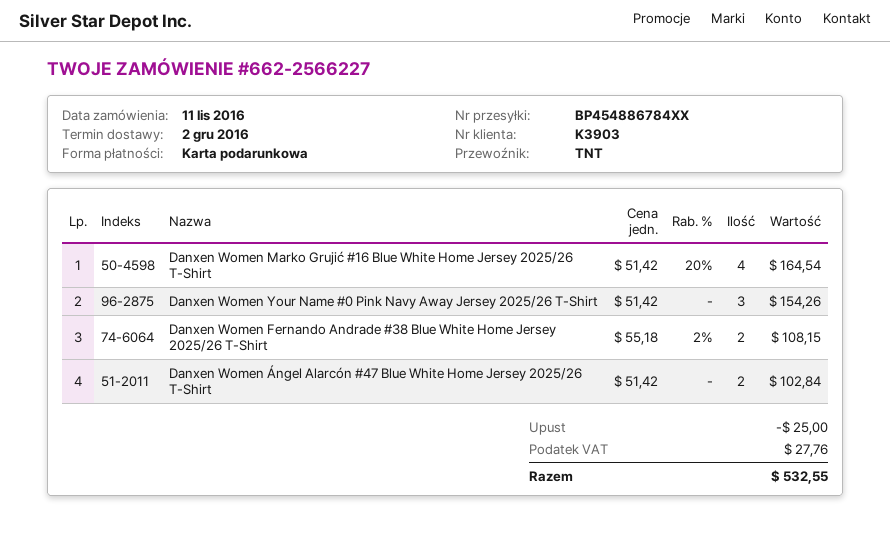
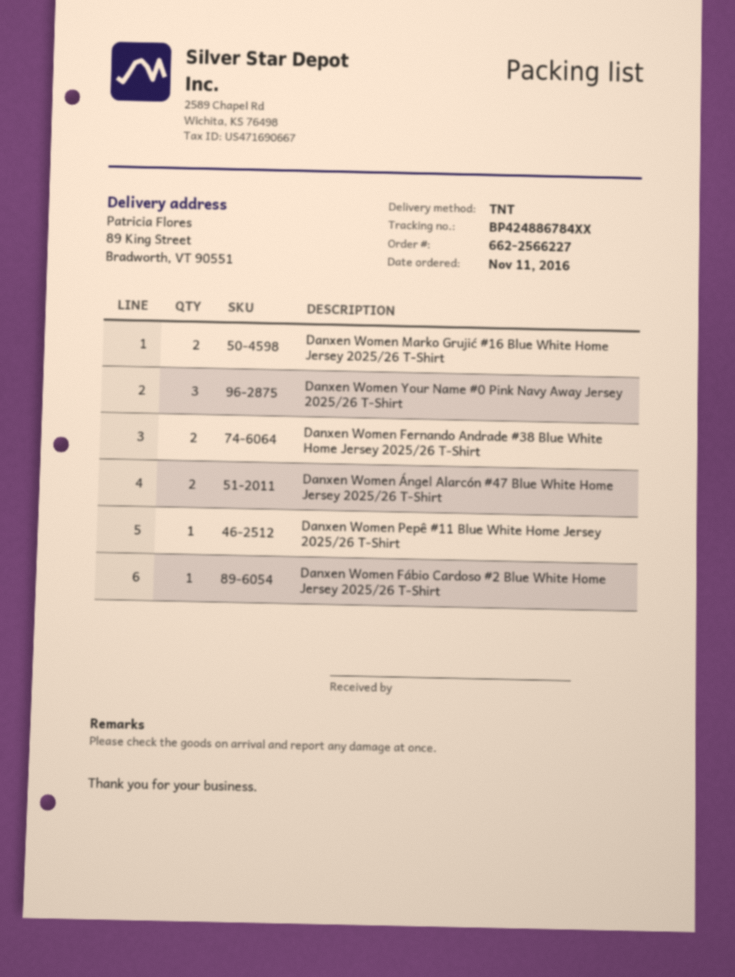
tracking number: BP454886784XX -> BP424886784XX
Danxen Women Marko Grujić #16 Blue White Home Jersey 2025/26 T-Shirt: 4 -> 2
Danxen Women Pepê #11 Blue White Home Jersey 2025/26 T-Shirt: none -> 1
Danxen Women Fábio Cardoso #2 Blue White Home Jersey 2025/26 T-Shirt: none -> 1

